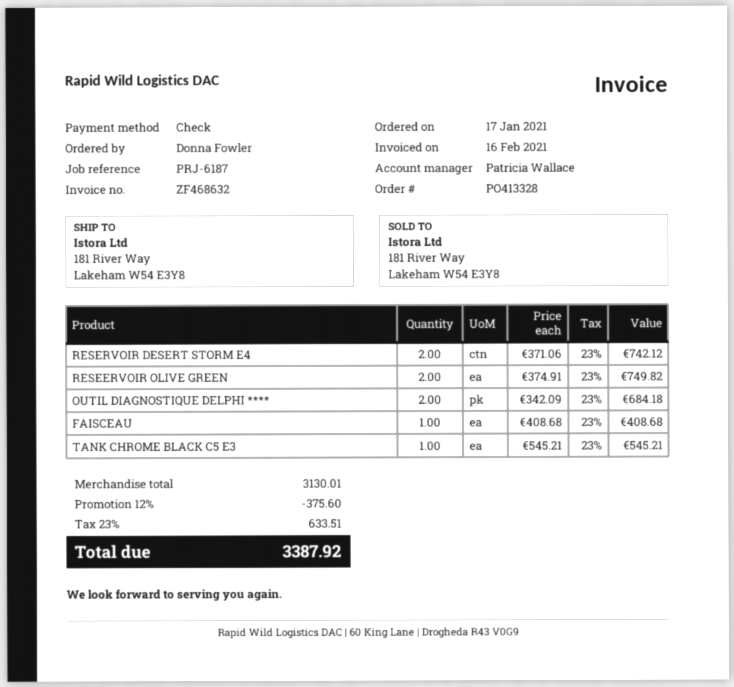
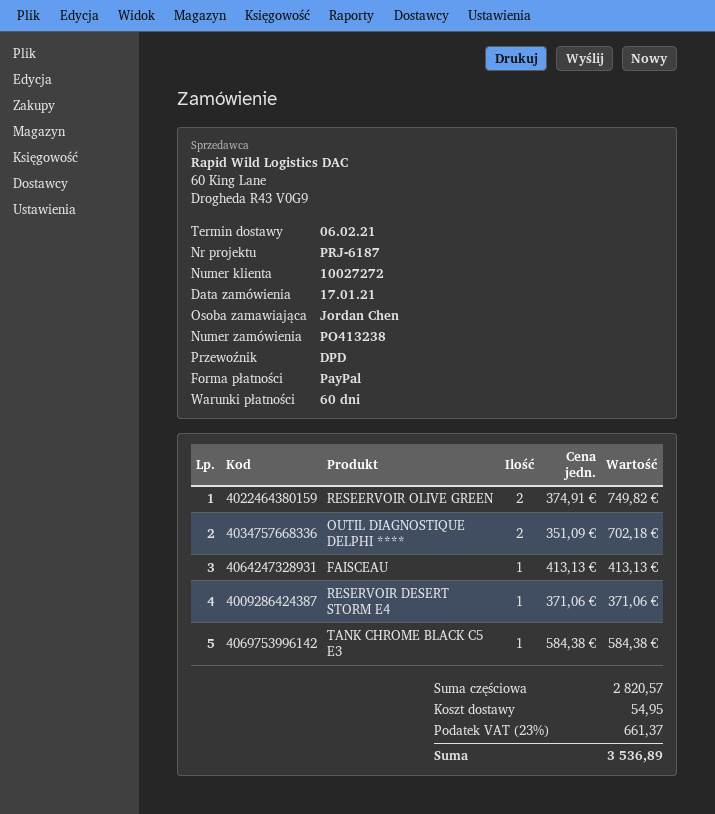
order number: PO413328 -> PO413238
ordered by: Donna Fowler -> Jordan Chen
payment method: cheque -> PayPal
RESERVOIR DESERT STORM E4: 2 x 371.06 = 742.12 -> 1 x 371.06 = 371.06
OUTIL DIAGNOSTIQUE DELPHI ****: 2 x 342.09 = 684.18 -> 2 x 351.09 = 702.18
FAISCEAU: 1 x 408.68 = 408.68 -> 1 x 413.13 = 413.13
TANK CHROME BLACK C5 E3: 1 x 545.21 = 545.21 -> 1 x 584.38 = 584.38
subtotal: 3130.01 -> 2820.57
discount: 12% = 375.60 -> none
shipping: none -> 54.95
tax: 23% = 633.51 -> 23% = 661.37
total: 3387.92 -> 3536.89

